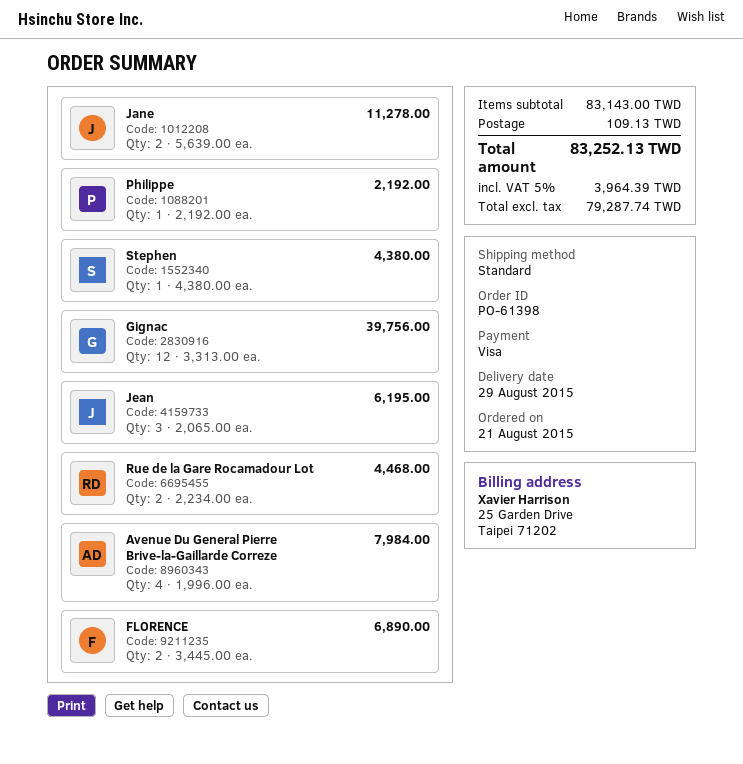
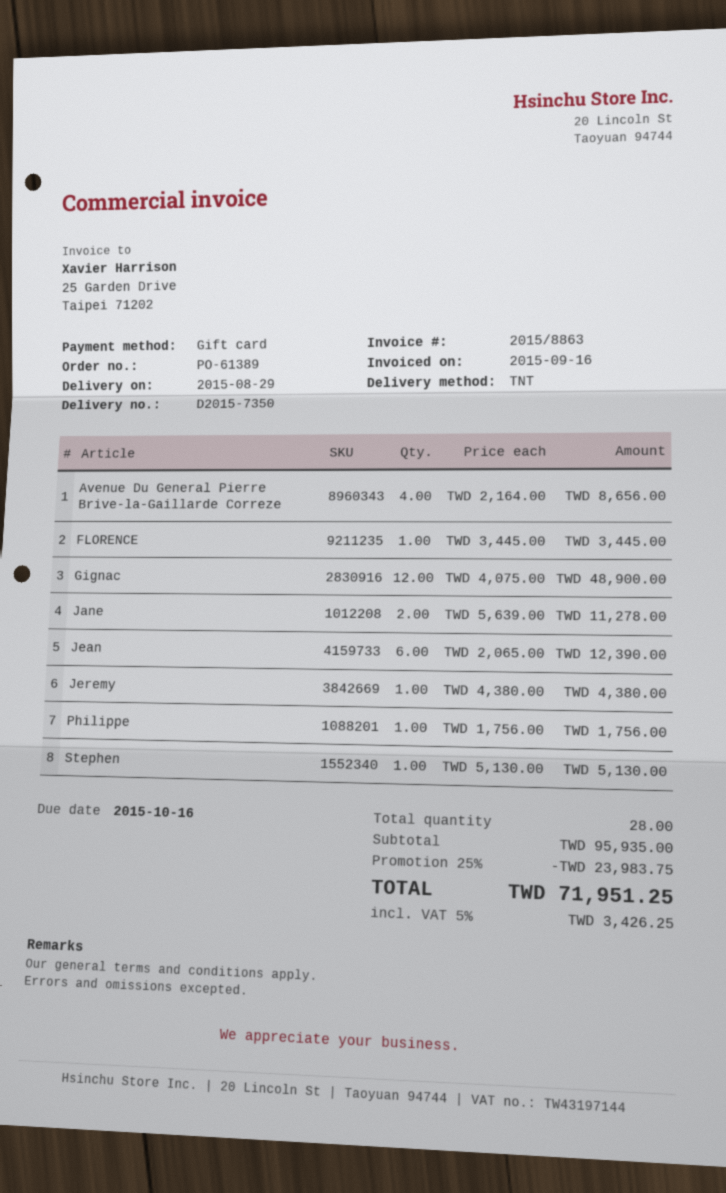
order number: PO-61398 -> PO-61389
payment method: Visa -> gift card
shipping method: standard -> TNT
Philippe: 1 x 2192.00 = 2192.00 -> 1 x 1756.00 = 1756.00
Stephen: 1 x 4380.00 = 4380.00 -> 1 x 5130.00 = 5130.00
Gignac: 12 x 3313.00 = 39756.00 -> 12 x 4075.00 = 48900.00
Jean: 3 x 2065.00 = 6195.00 -> 6 x 2065.00 = 12390.00
Rue de la Gare Rocamadour Lot: 2 x 2234.00 = 4468.00 -> none
Avenue Du General Pierre Brive-la-Gaillarde Correze: 4 x 1996.00 = 7984.00 -> 4 x 2164.00 = 8656.00
FLORENCE: 2 x 3445.00 = 6890.00 -> 1 x 3445.00 = 3445.00
Jeremy: none -> 1 x 4380.00 = 4380.00
subtotal: 83143.00 -> 95935.00
discount: none -> 25% = 23983.75
shipping: 109.13 -> none
tax: 5% = 3964.39 -> 5% = 3426.25
total: 83252.13 -> 71951.25

